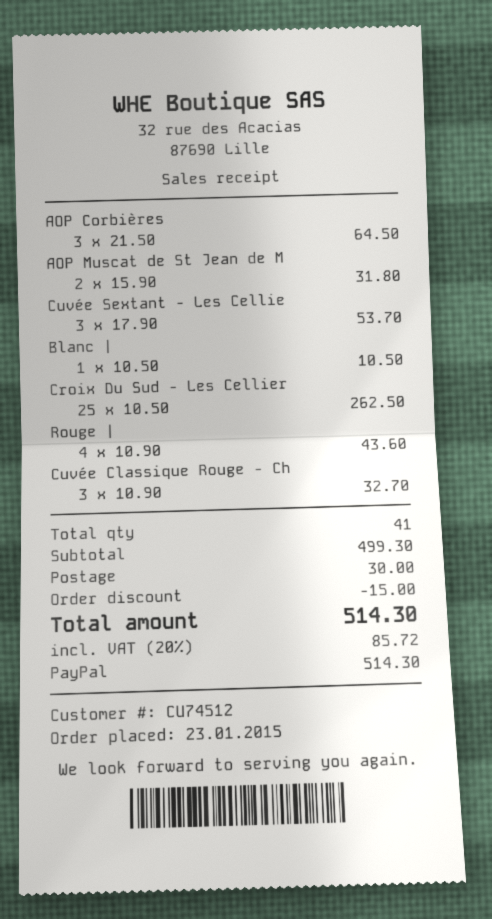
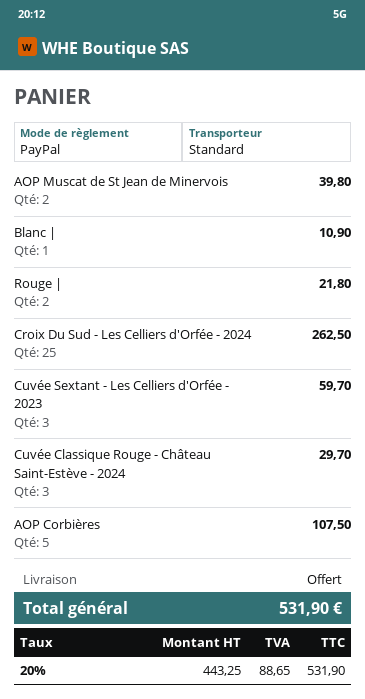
AOP Corbières: 3 for 64.50 -> 5 for 107.50
AOP Muscat de St Jean de M: 2 for 31.80 -> 2 for 39.80
Cuvée Sextant - Les Cellie: 3 for 53.70 -> 3 for 59.70
Blanc |: 1 for 10.50 -> 1 for 10.90
Rouge |: 4 for 43.60 -> 2 for 21.80
Cuvée Classique Rouge - Ch: 3 for 32.70 -> 3 for 29.70
discount: 15.00 -> none
shipping: 30.00 -> 0.00
tax: 20% = 85.72 -> 20% = 88.65
total: 514.30 -> 531.90

